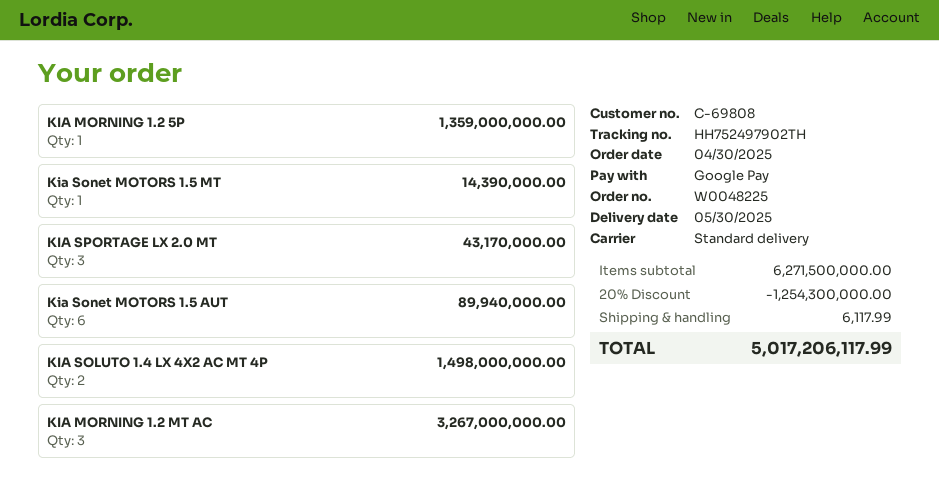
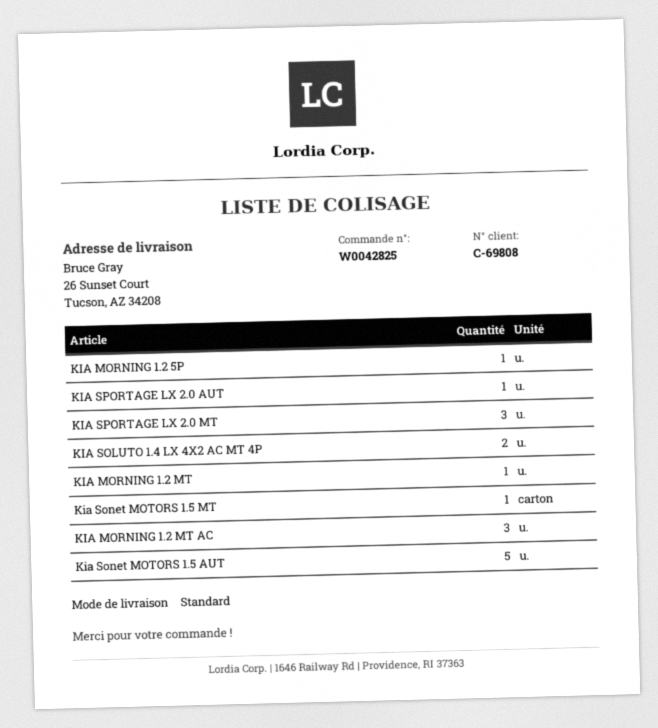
order number: W0048225 -> W0042825
Kia Sonet MOTORS 1.5 AUT: 6 -> 5
KIA SPORTAGE LX 2.0 AUT: none -> 1
KIA MORNING 1.2 MT: none -> 1

